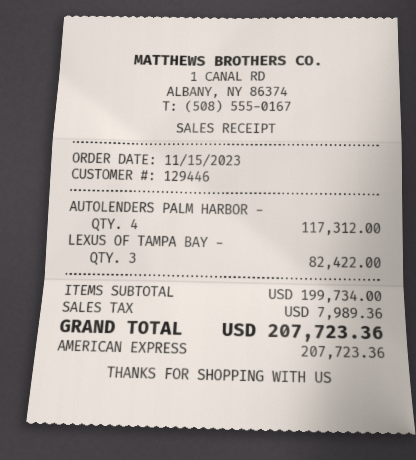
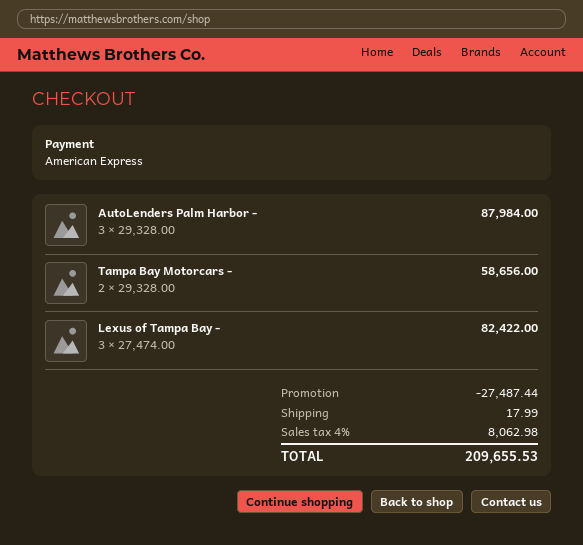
AUTOLENDERS PALM HARBOR -: 4 for 117312.00 -> 3 for 87984.00
Tampa Bay Motorcars -: none -> 2 for 58656.00
discount: none -> 27487.44
shipping: none -> 17.99
tax: 7989.36 -> 8062.98
total: 207723.36 -> 209655.53

